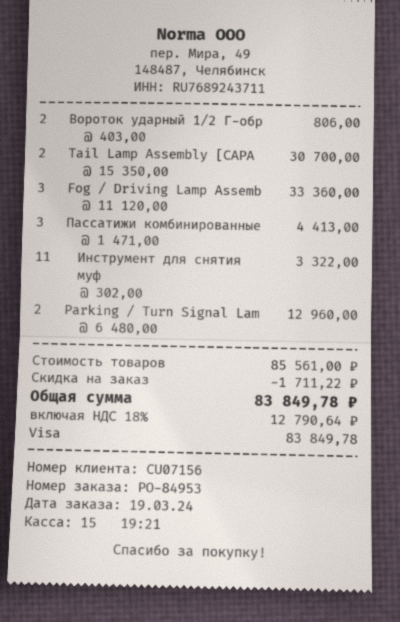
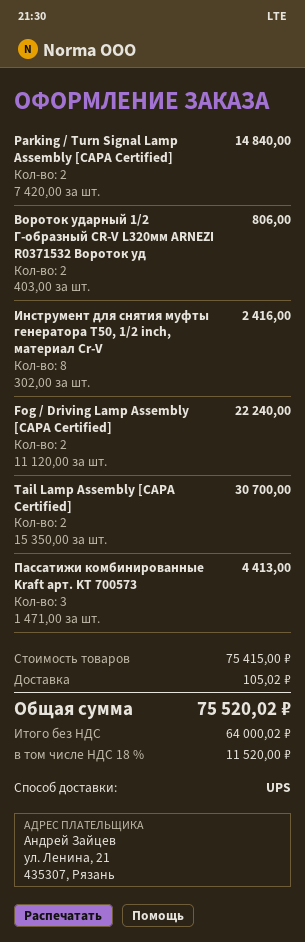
Fog / Driving Lamp Assemb: 3 x 11120.00 = 33360.00 -> 2 x 11120.00 = 22240.00
Инструмент для снятия муф: 11 x 302.00 = 3322.00 -> 8 x 302.00 = 2416.00
Parking / Turn Signal Lam: 2 x 6480.00 = 12960.00 -> 2 x 7420.00 = 14840.00
subtotal: 85561.00 -> 75415.00
discount: 1711.22 -> none
shipping: none -> 105.02
tax: 18% = 12790.64 -> 18% = 11520.00
total: 83849.78 -> 75520.02

